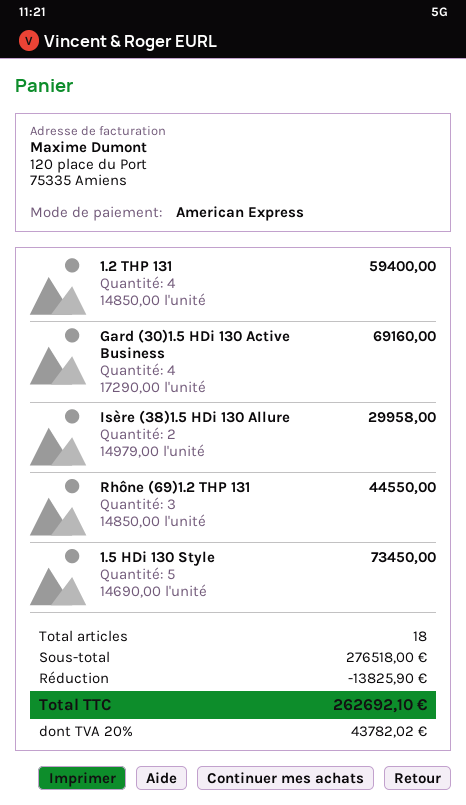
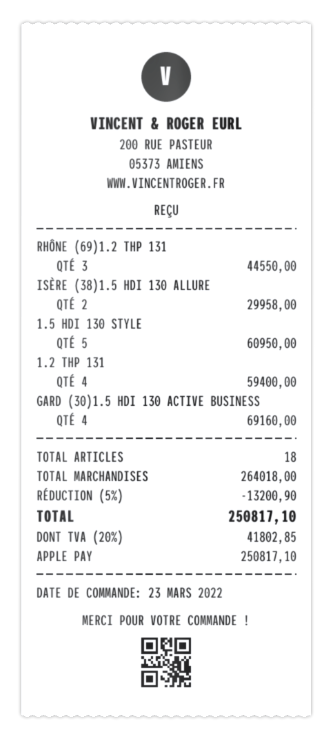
payment method: American Express -> Apple Pay
1.5 HDi 130 Style: 5 for 73450.00 -> 5 for 60950.00
subtotal: 276518.00 -> 264018.00
discount: 13825.90 -> 13200.90
tax: 20% = 43782.02 -> 20% = 41802.85
total: 262692.10 -> 250817.10

